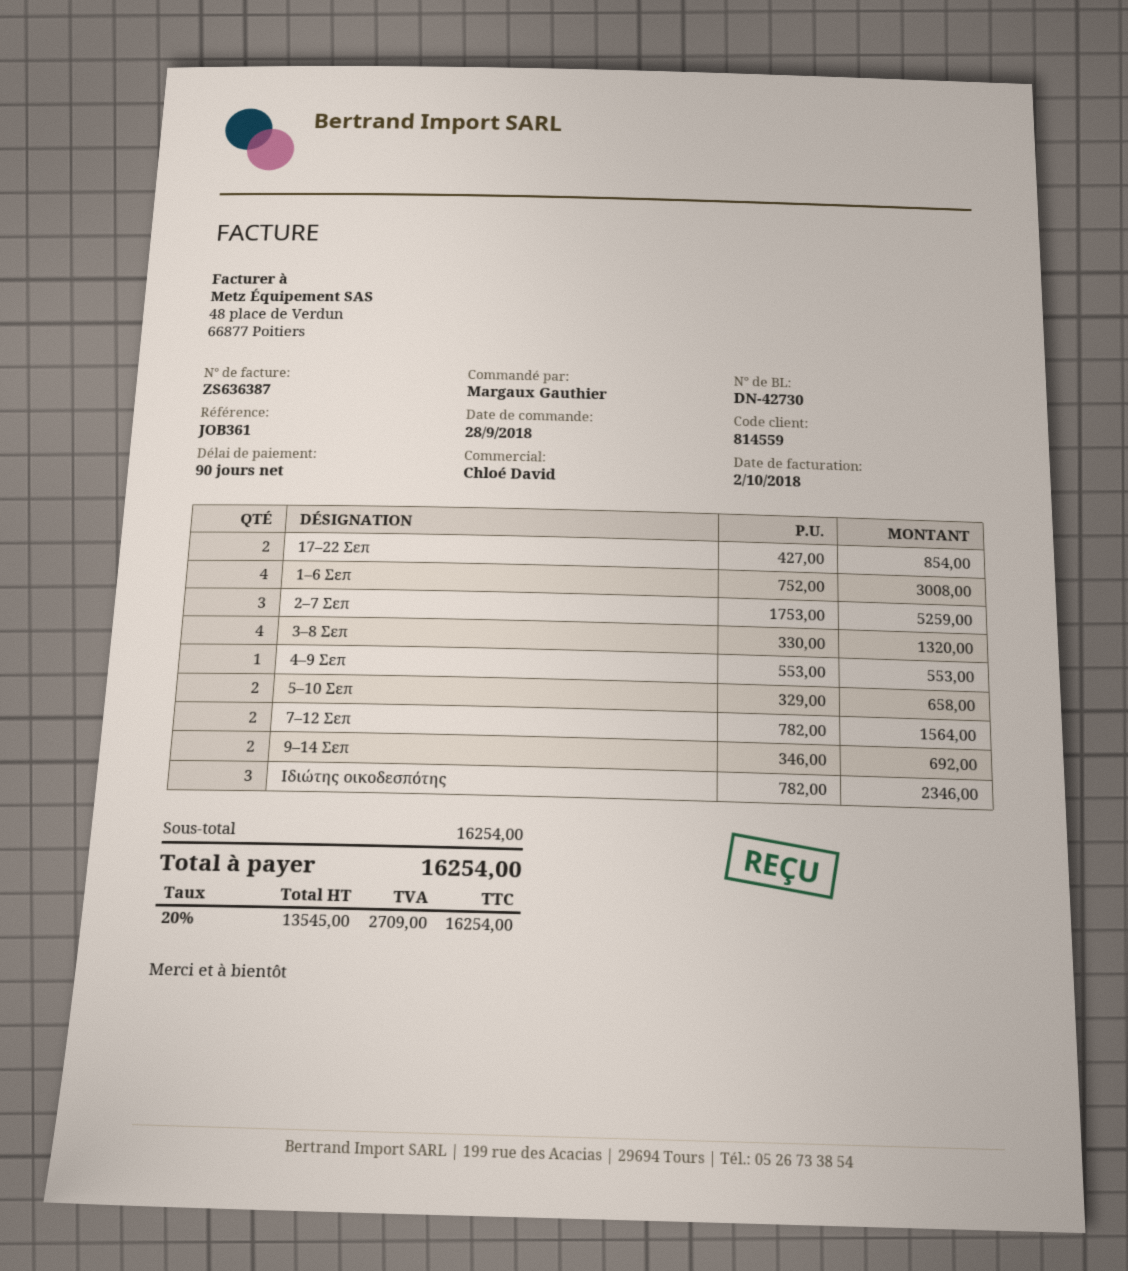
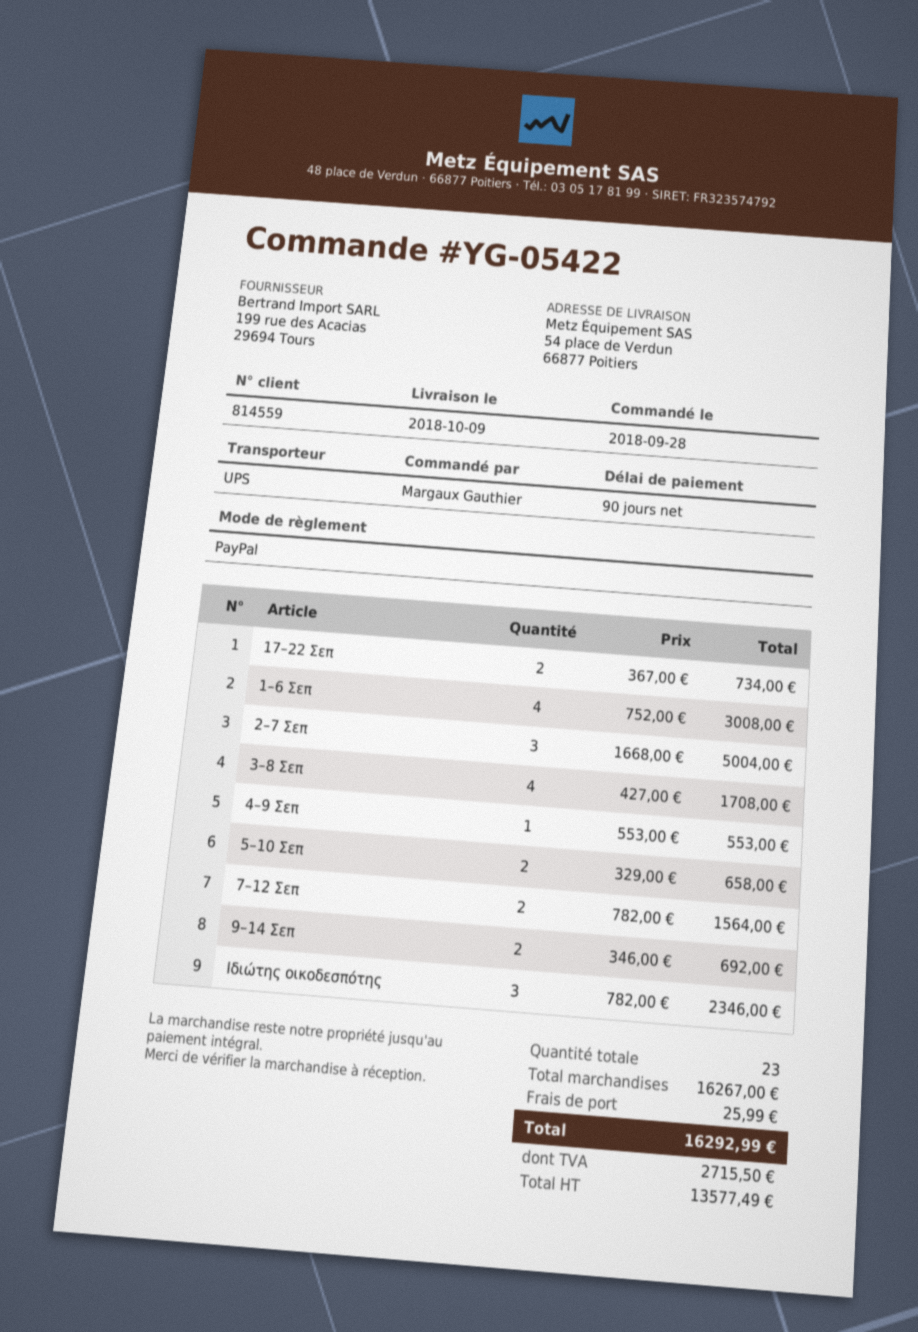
17–22 Σεπ: 2 x 427.00 = 854.00 -> 2 x 367.00 = 734.00
2–7 Σεπ: 3 x 1753.00 = 5259.00 -> 3 x 1668.00 = 5004.00
3–8 Σεπ: 4 x 330.00 = 1320.00 -> 4 x 427.00 = 1708.00
subtotal: 16254.00 -> 16267.00
shipping: none -> 25.99
net: 13545.00 -> 13577.49
tax: 2709.00 -> 2715.50
total: 16254.00 -> 16292.99

